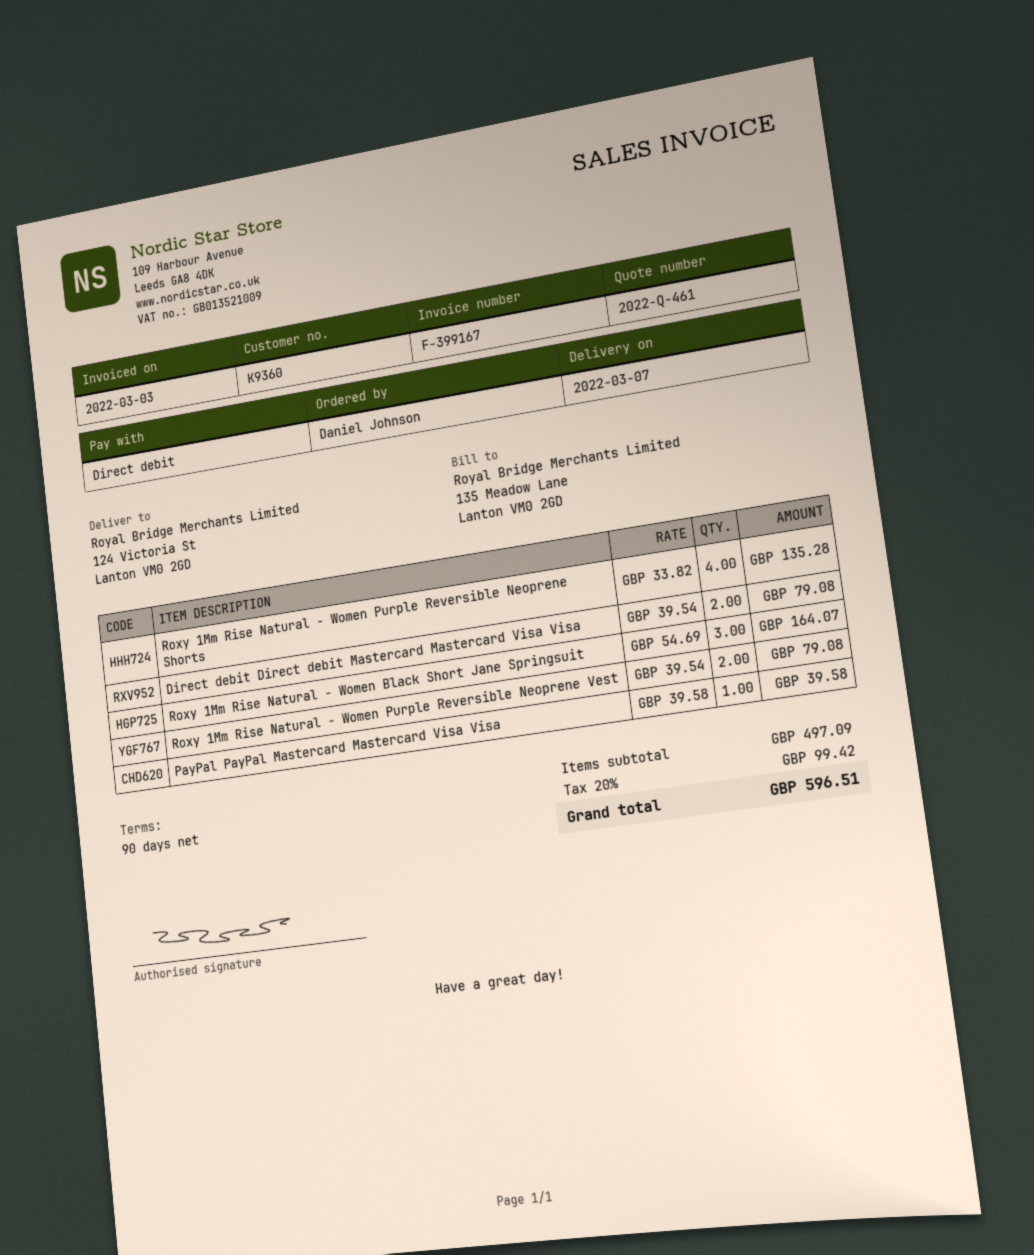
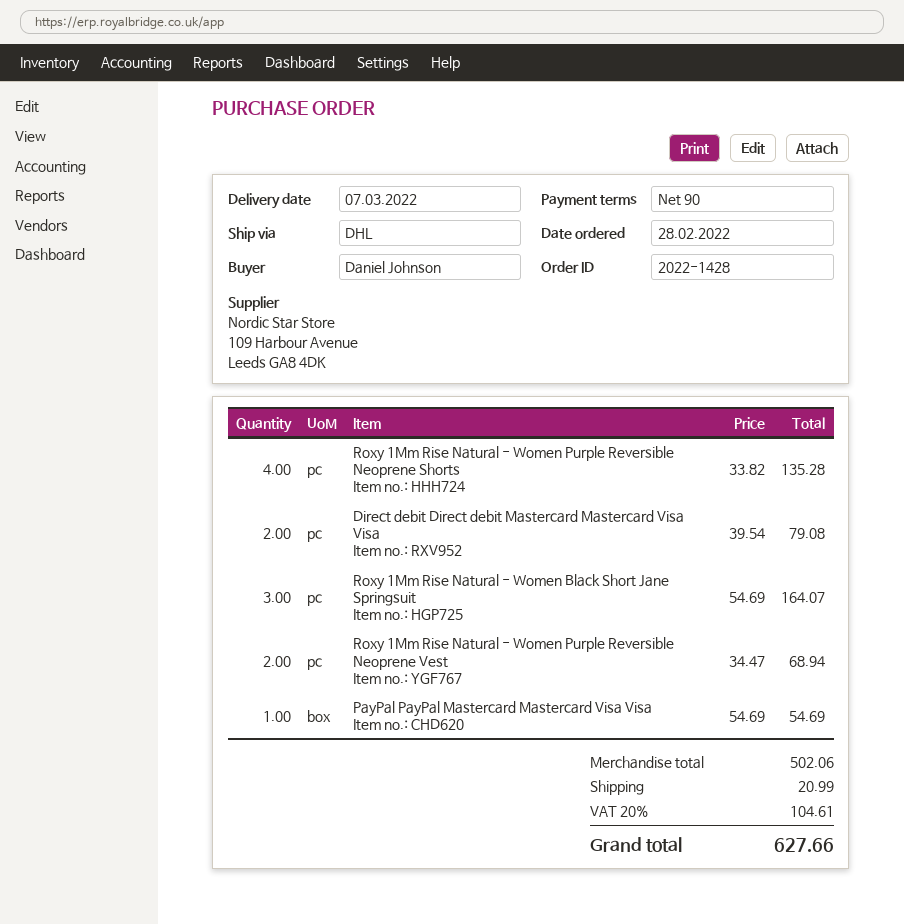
Roxy 1Mm Rise Natural - Women Purple Reversible Neoprene Vest: 2 x 39.54 = 79.08 -> 2 x 34.47 = 68.94
PayPal PayPal Mastercard Mastercard Visa Visa: 1 x 39.58 = 39.58 -> 1 x 54.69 = 54.69
subtotal: 497.09 -> 502.06
shipping: none -> 20.99
tax: 20% = 99.42 -> 20% = 104.61
total: 596.51 -> 627.66

